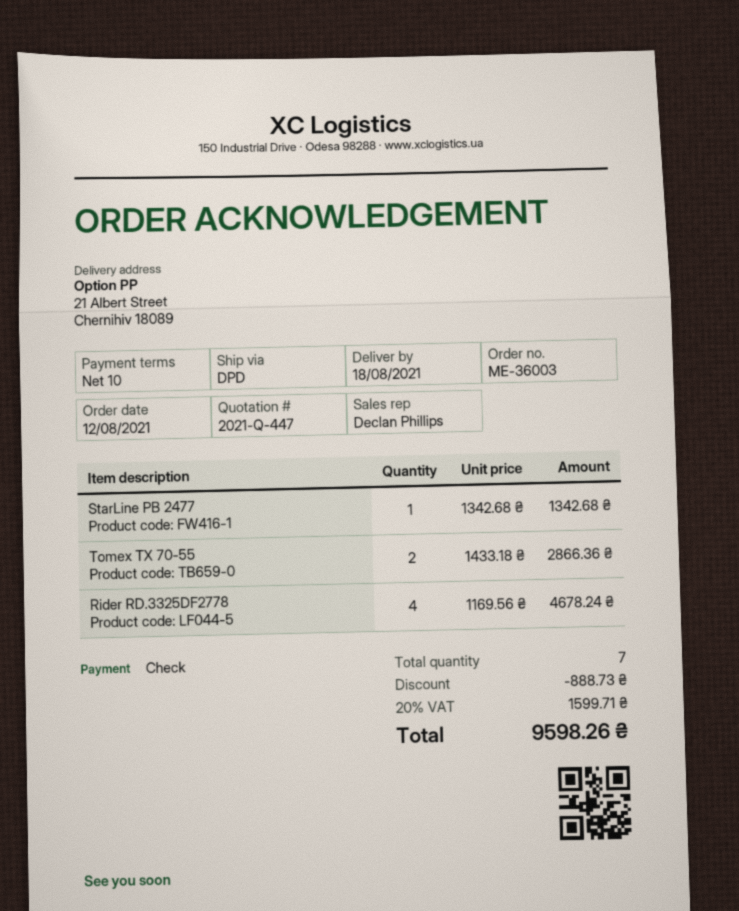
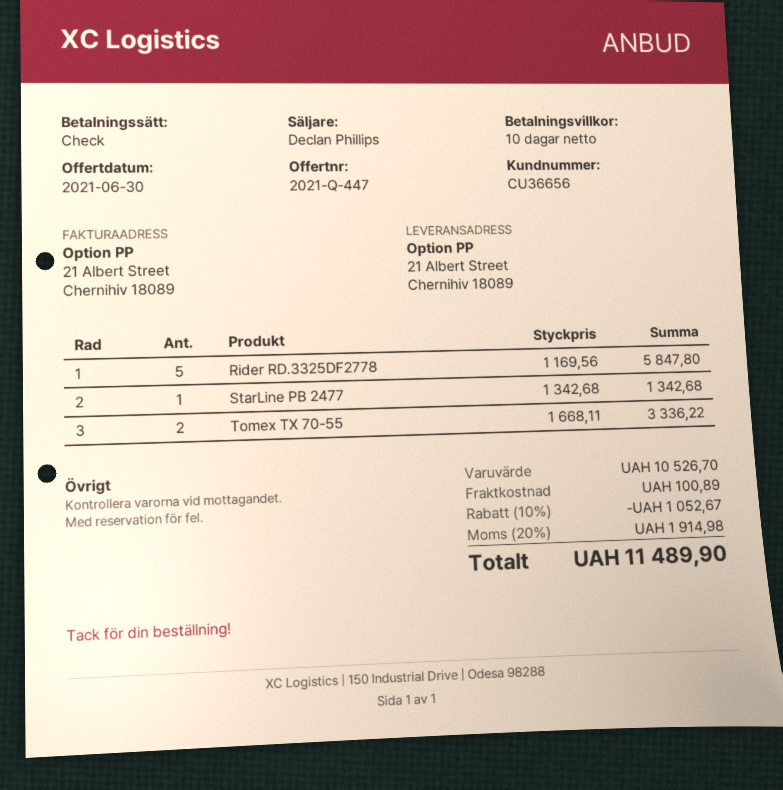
Tomex TX 70-55: 2 x 1433.18 = 2866.36 -> 2 x 1668.11 = 3336.22
Rider RD.3325DF2778: 4 x 1169.56 = 4678.24 -> 5 x 1169.56 = 5847.80
discount: 888.73 -> 1052.67
shipping: none -> 100.89
tax: 20% = 1599.71 -> 20% = 1914.98
total: 9598.26 -> 11489.90

